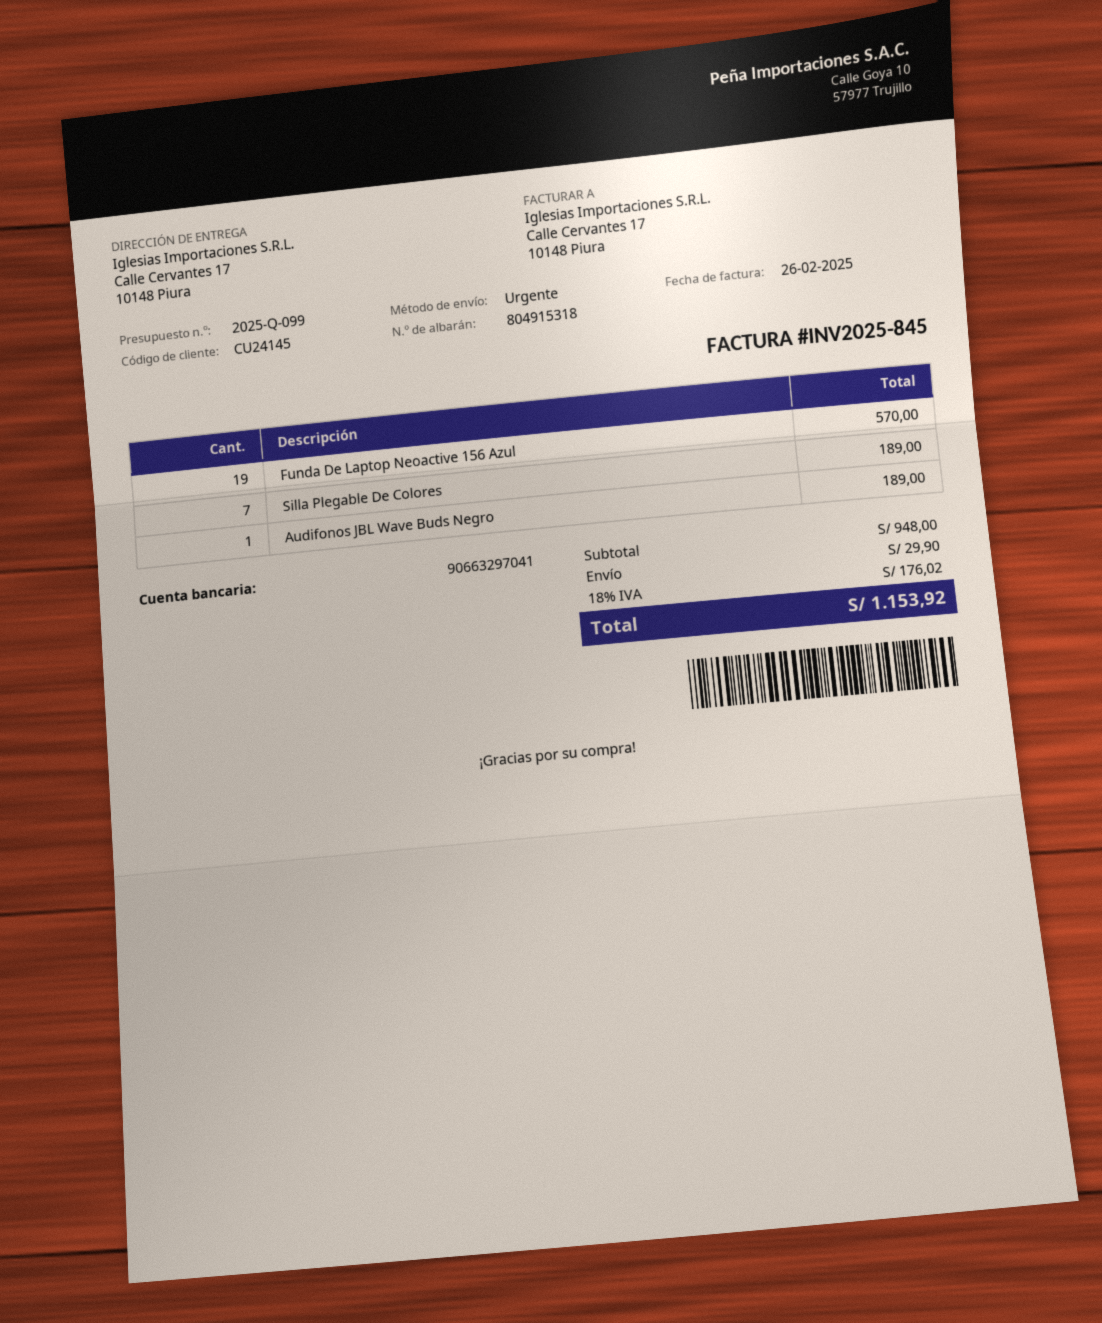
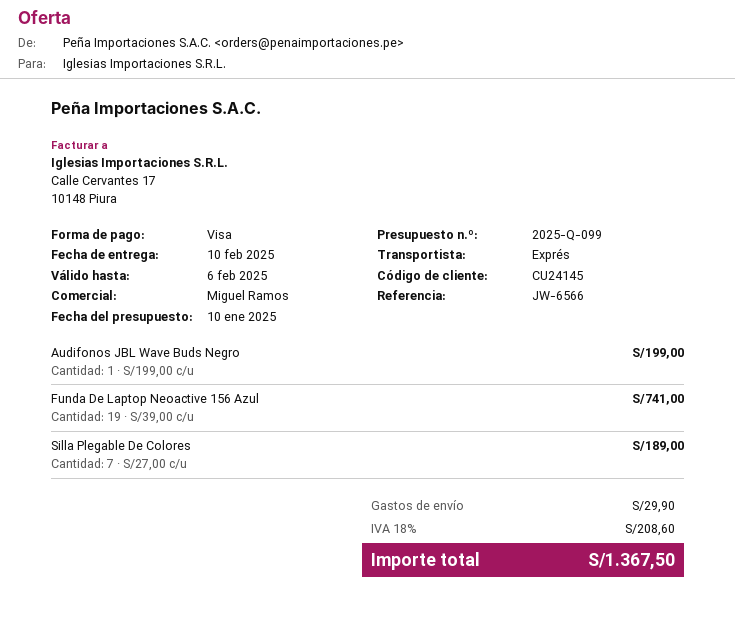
Funda De Laptop Neoactive 156 Azul: 19 for 570.00 -> 19 for 741.00
Audifonos JBL Wave Buds Negro: 1 for 189.00 -> 1 for 199.00
tax: 18% = 176.02 -> 18% = 208.60
total: 1153.92 -> 1367.50

